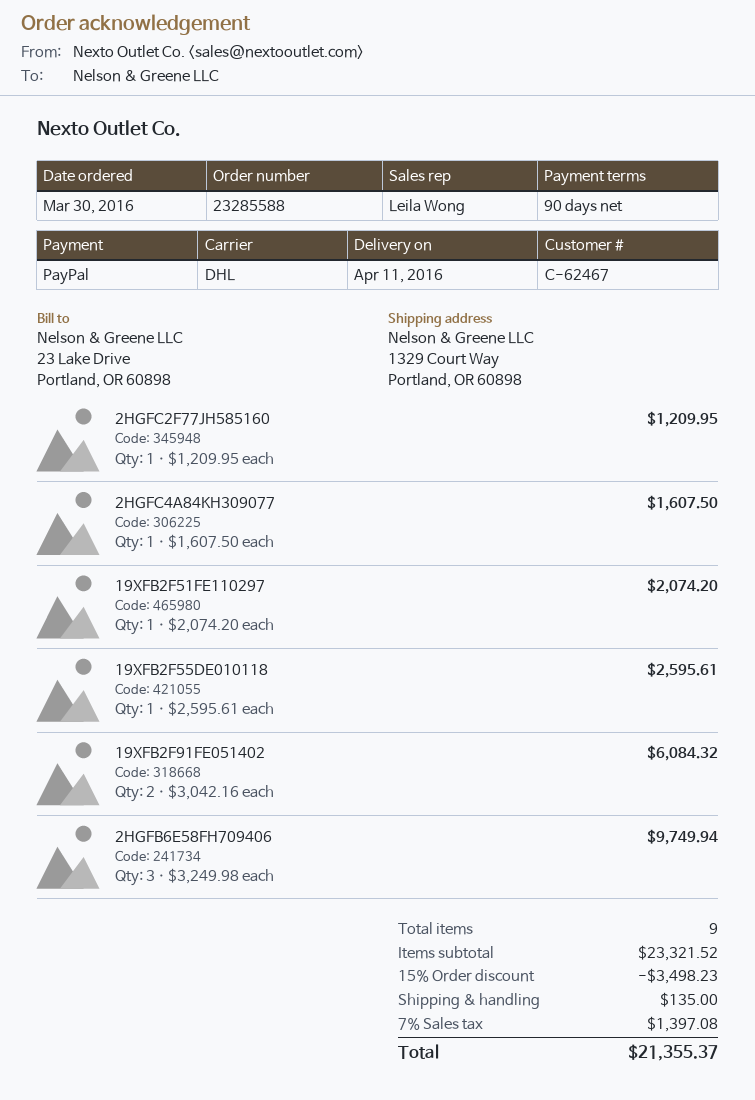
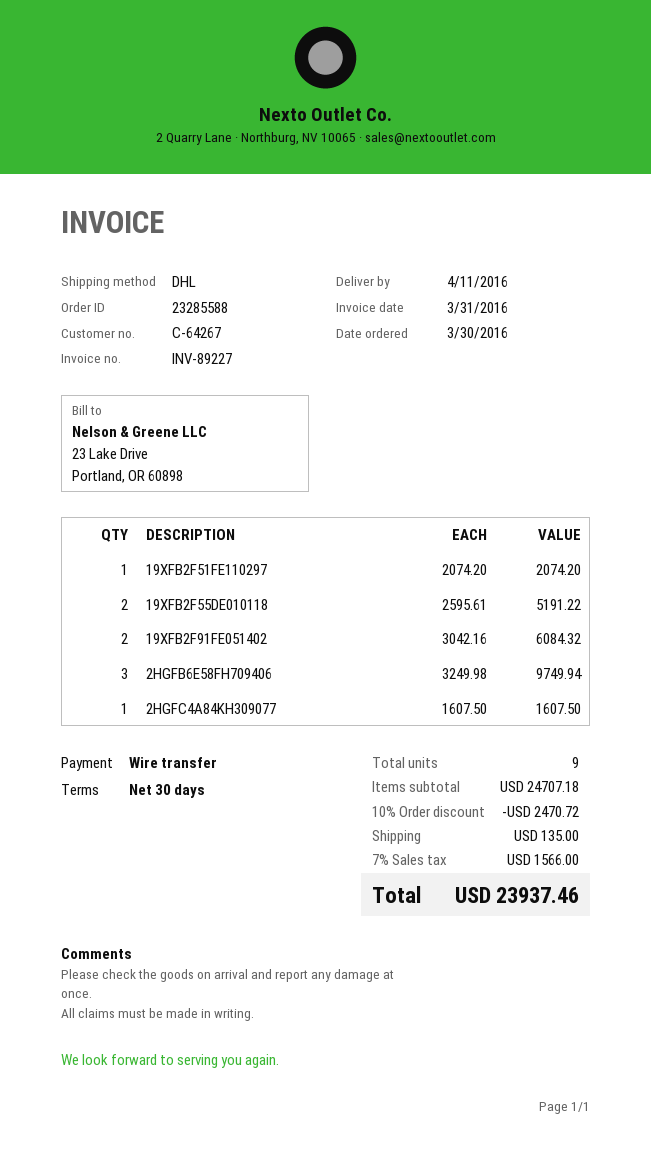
payment terms: 90 days -> 30 days
customer number: C-62467 -> C-64267
payment method: PayPal -> bank transfer
2HGFC2F77JH585160: 1 x 1209.95 = 1209.95 -> none
19XFB2F55DE010118: 1 x 2595.61 = 2595.61 -> 2 x 2595.61 = 5191.22
subtotal: 23321.52 -> 24707.18
discount: 15% = 3498.23 -> 10% = 2470.72
tax: 7% = 1397.08 -> 7% = 1566.00
total: 21355.37 -> 23937.46

